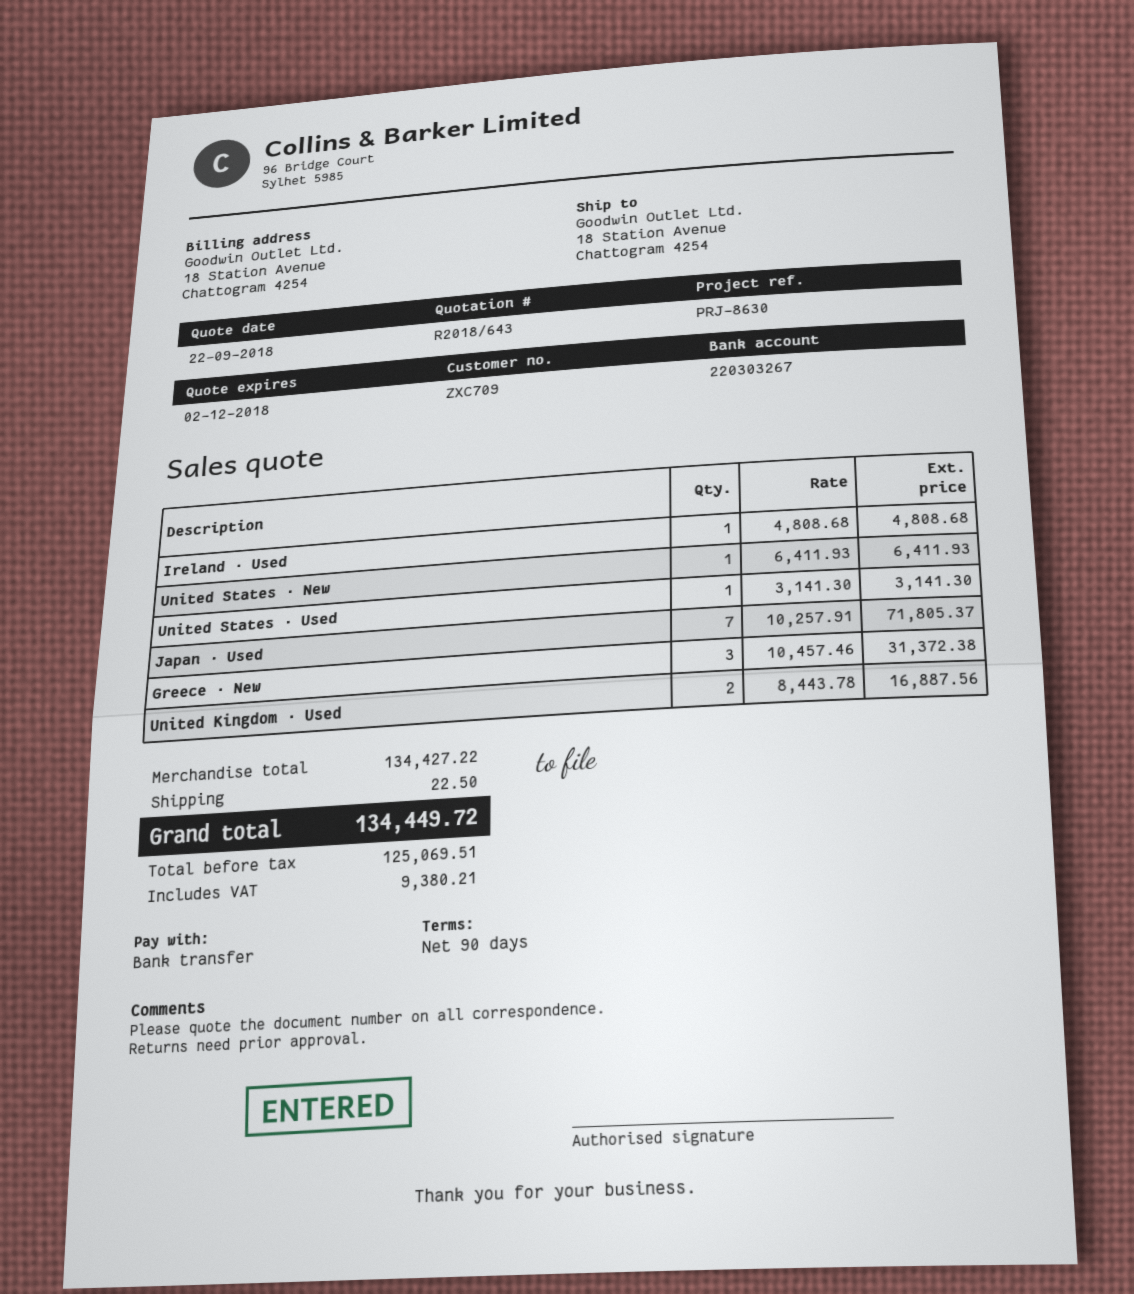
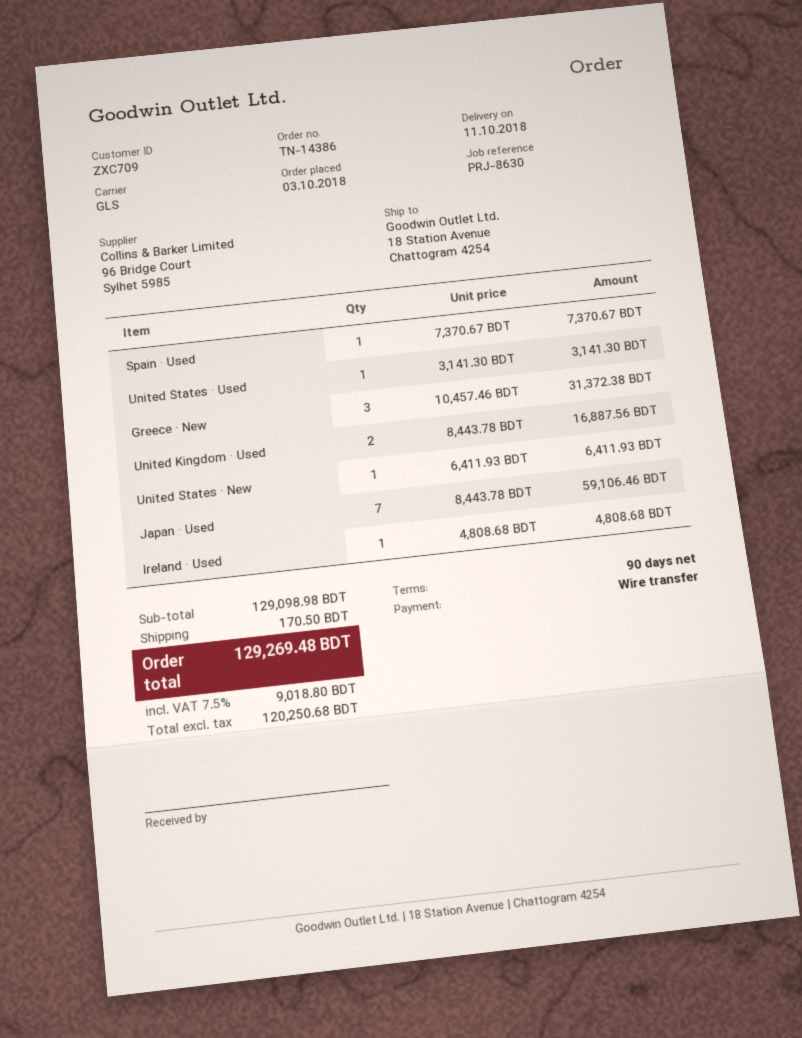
Japan · Used: 7 x 10257.91 = 71805.37 -> 7 x 8443.78 = 59106.46
Spain · Used: none -> 1 x 7370.67 = 7370.67
subtotal: 134427.22 -> 129098.98
shipping: 22.50 -> 170.50
net: 125069.51 -> 120250.68
tax: 9380.21 -> 9018.80
total: 134449.72 -> 129269.48

